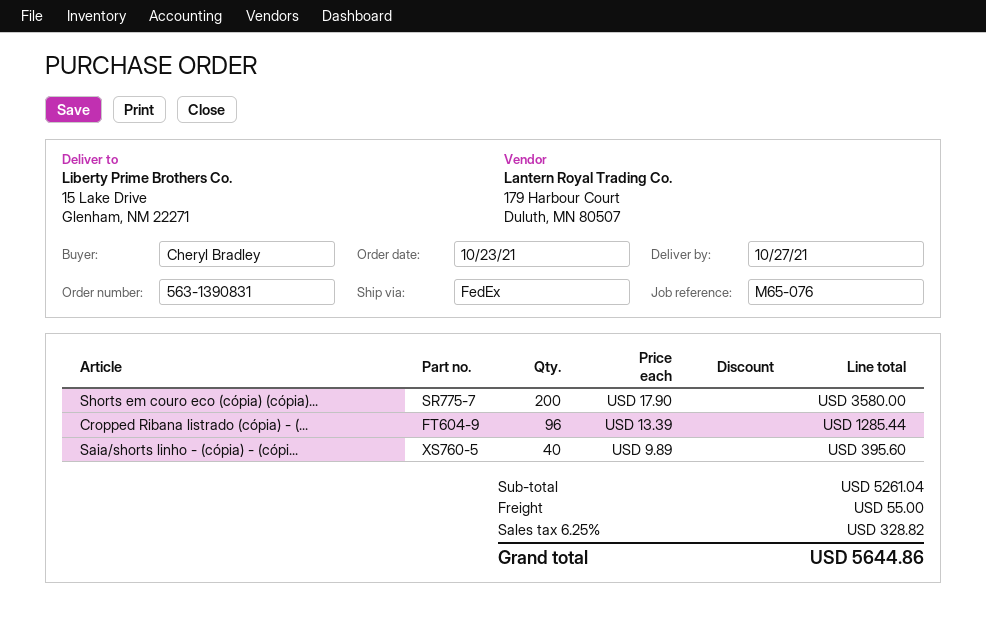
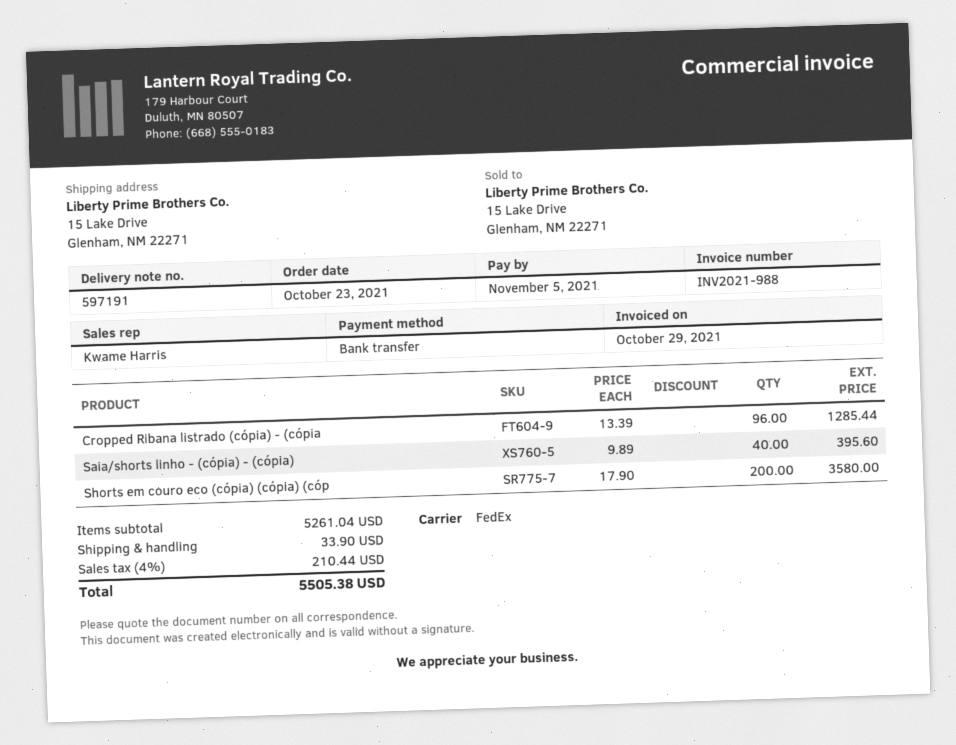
shipping: 55.00 -> 33.90
tax: 6.25% = 328.82 -> 4% = 210.44
total: 5644.86 -> 5505.38

